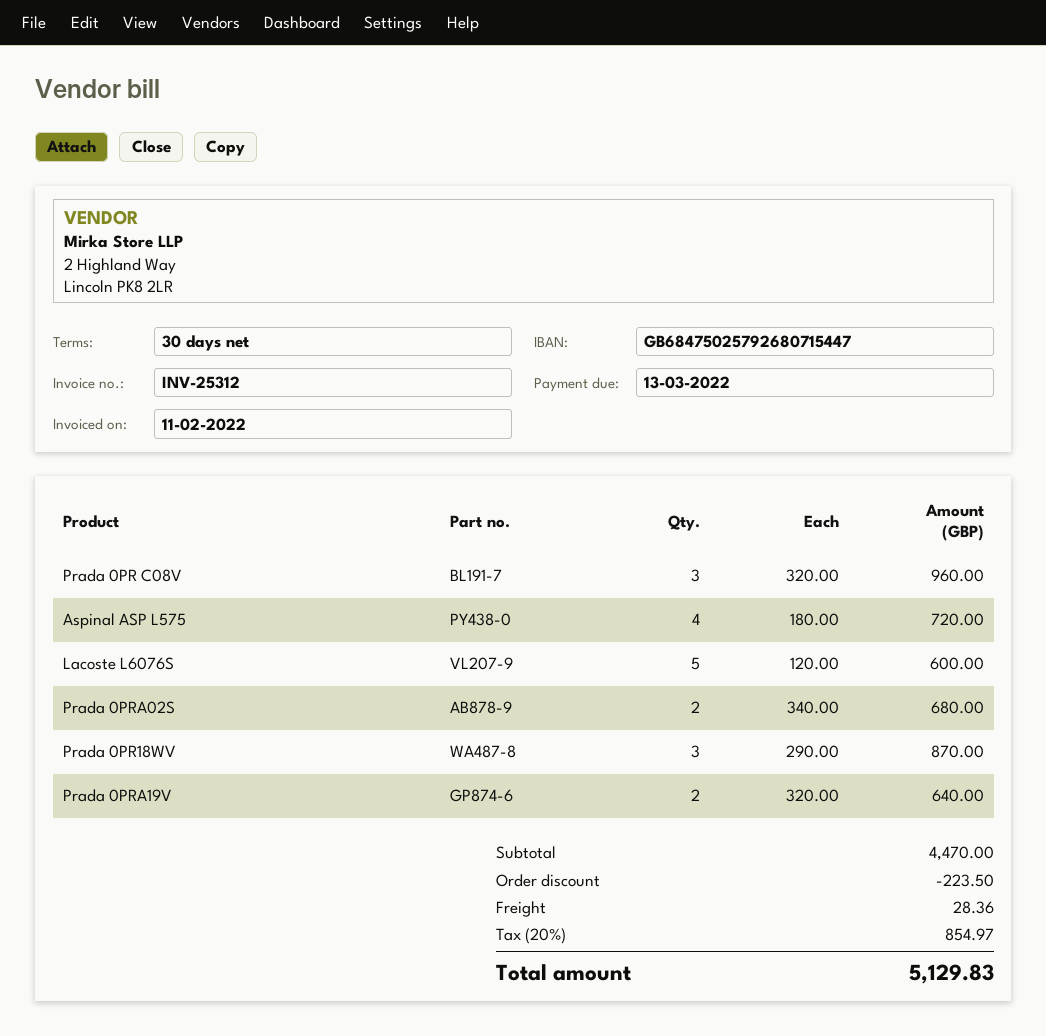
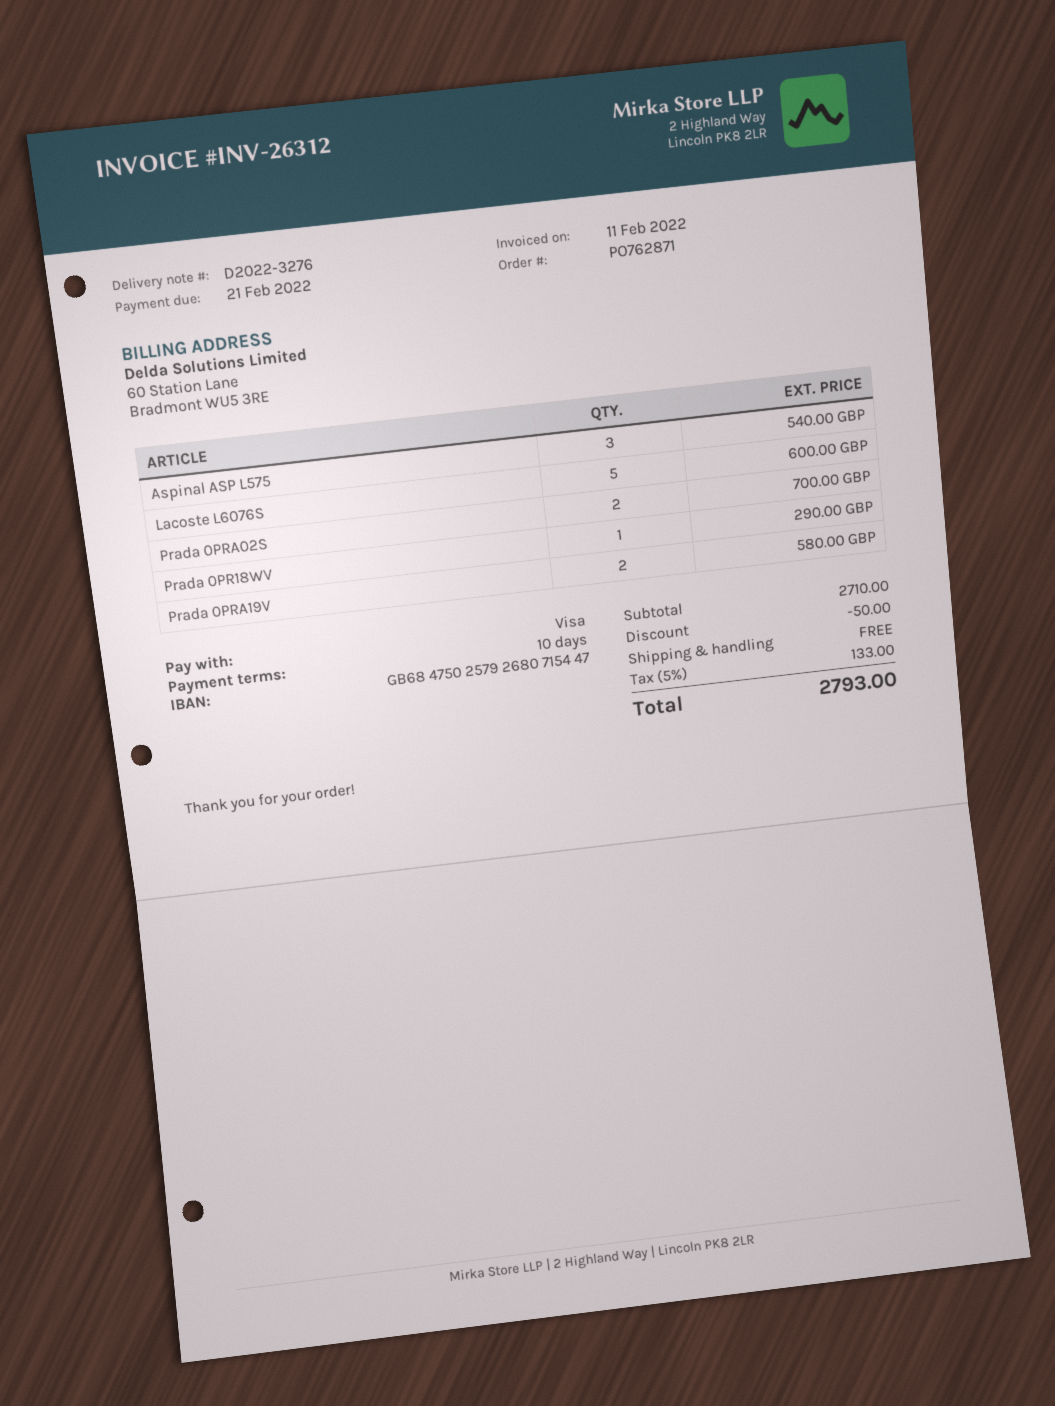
invoice number: INV-25312 -> INV-26312
payment terms: 30 days -> 10 days
due date: 2022-03-13 -> 2022-02-21
Prada 0PR C08V: 3 for 960.00 -> none
Aspinal ASP L575: 4 for 720.00 -> 3 for 540.00
Prada 0PRA02S: 2 for 680.00 -> 2 for 700.00
Prada 0PR18WV: 3 for 870.00 -> 1 for 290.00
Prada 0PRA19V: 2 for 640.00 -> 2 for 580.00
subtotal: 4470.00 -> 2710.00
discount: 223.50 -> 50.00
shipping: 28.36 -> 0.00
tax: 20% = 854.97 -> 5% = 133.00
total: 5129.83 -> 2793.00

